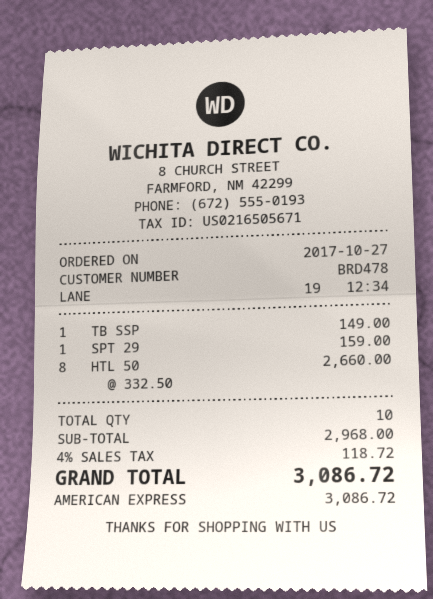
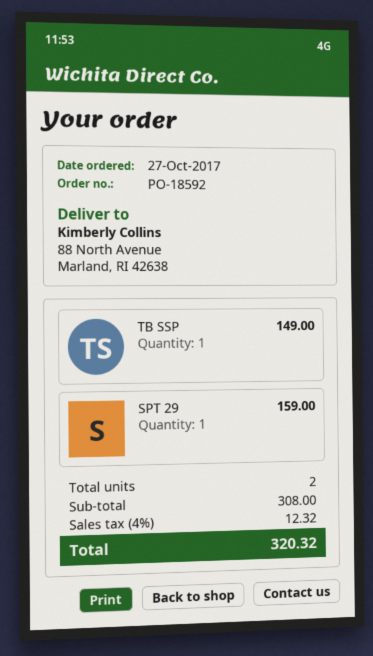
HTL 50: 8 for 2660.00 -> none
total quantity: 10 -> 2
subtotal: 2968.00 -> 308.00
tax: 4% = 118.72 -> 4% = 12.32
total: 3086.72 -> 320.32

